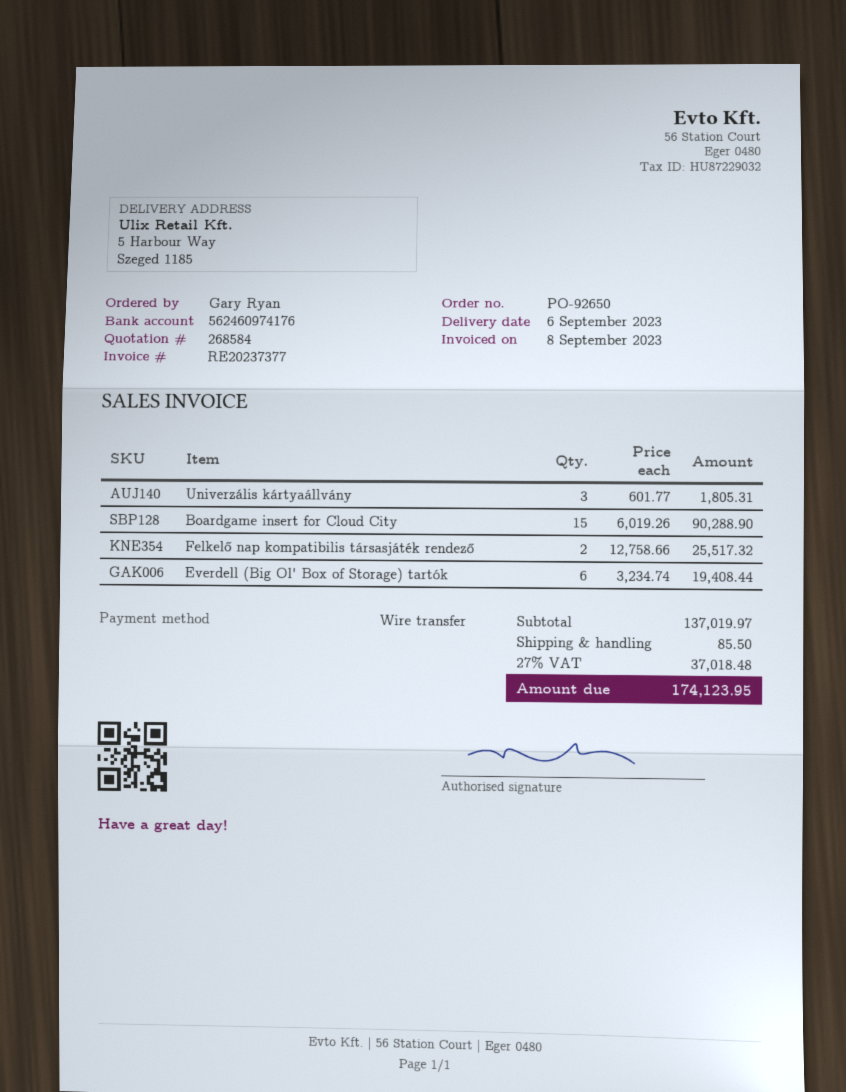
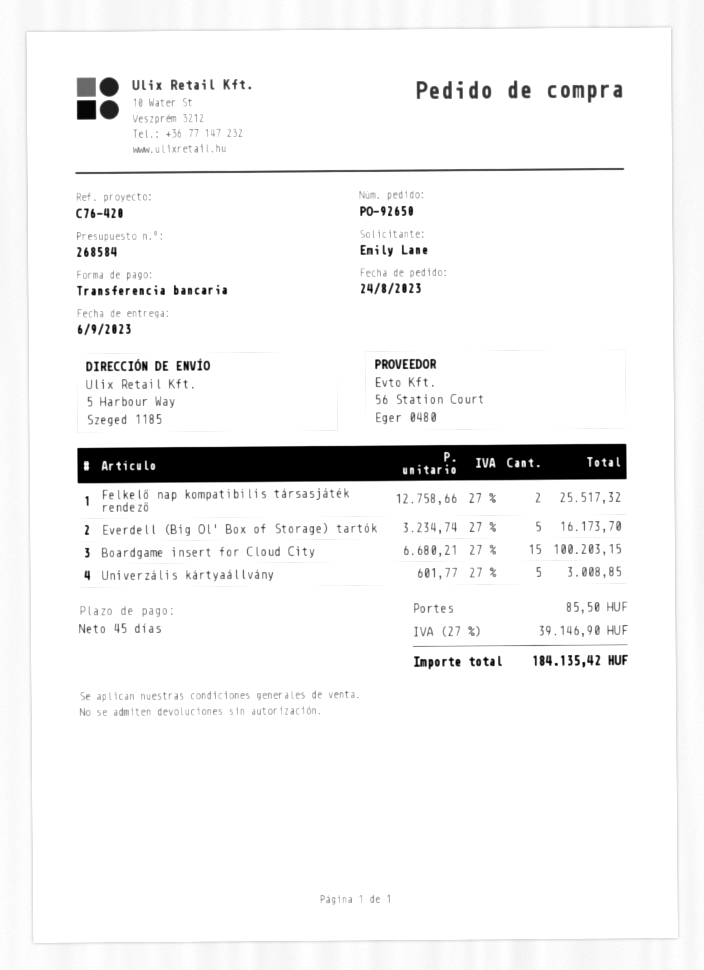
ordered by: Gary Ryan -> Emily Lane
Univerzális kártyaállvány: 3 x 601.77 = 1805.31 -> 5 x 601.77 = 3008.85
Boardgame insert for Cloud City: 15 x 6019.26 = 90288.90 -> 15 x 6680.21 = 100203.15
Everdell (Big Ol' Box of Storage) tartók: 6 x 3234.74 = 19408.44 -> 5 x 3234.74 = 16173.70
tax: 27% = 37018.48 -> 27% = 39146.90
total: 174123.95 -> 184135.42

